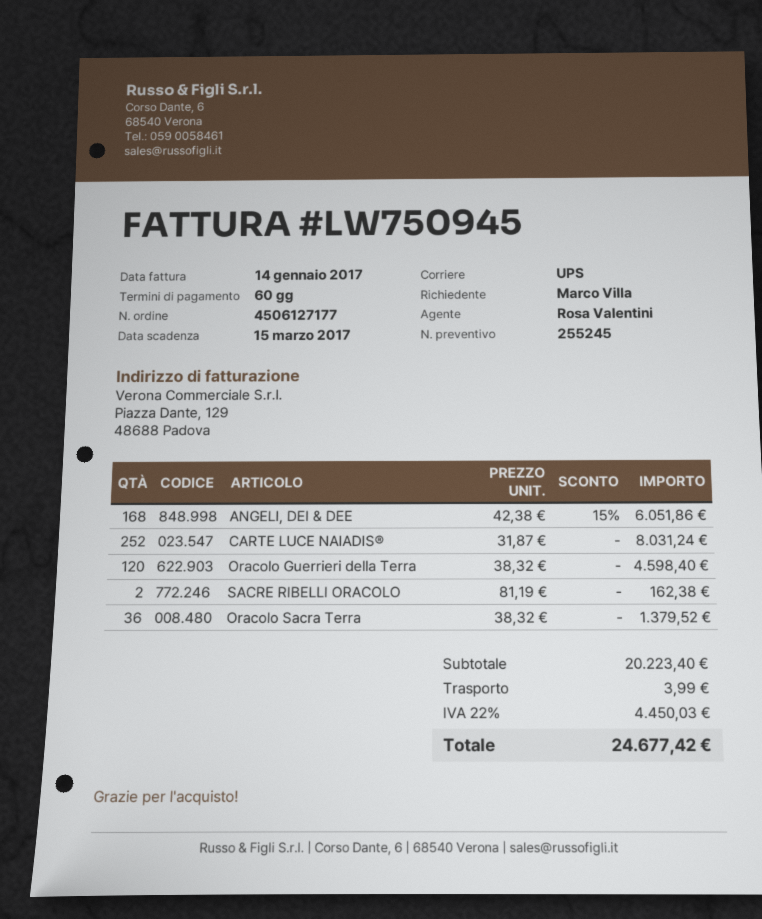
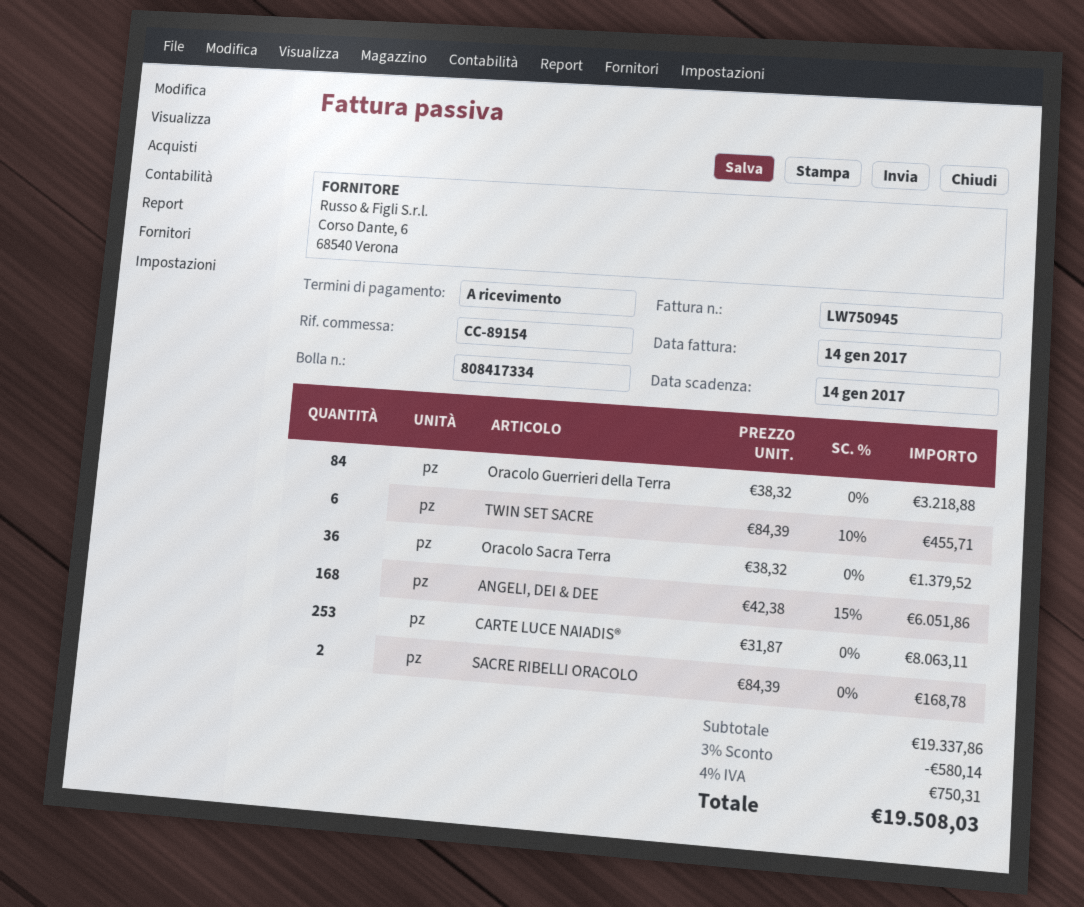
payment terms: 60 days -> on receipt
due date: 2017-03-15 -> 2017-01-14
CARTE LUCE NAIADIS®: 252 x 31.87 = 8031.24 -> 253 x 31.87 = 8063.11
Oracolo Guerrieri della Terra: 120 x 38.32 = 4598.40 -> 84 x 38.32 = 3218.88
SACRE RIBELLI ORACOLO: 2 x 81.19 = 162.38 -> 2 x 84.39 = 168.78
TWIN SET SACRE: none -> 6 x 84.39 - 10% = 455.71
subtotal: 20223.40 -> 19337.86
discount: none -> 3% = 580.14
shipping: 3.99 -> none
tax: 22% = 4450.03 -> 4% = 750.31
total: 24677.42 -> 19508.03

